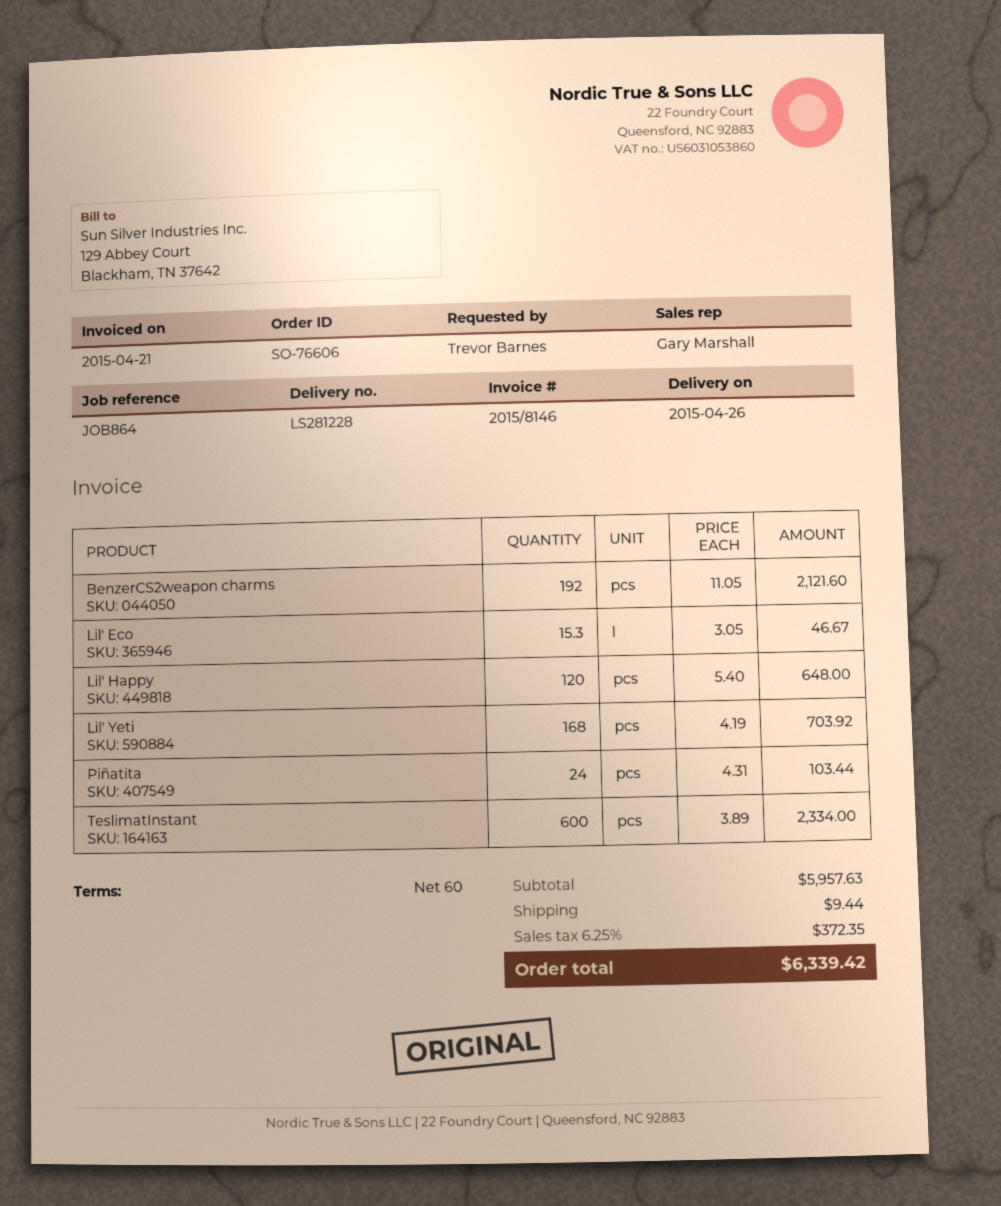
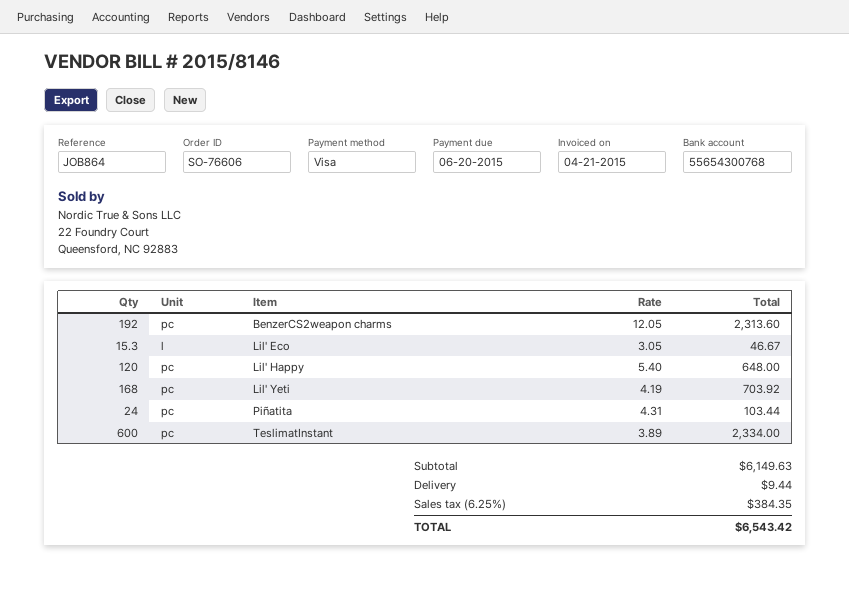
BenzerCS2weapon charms: 192 x 11.05 = 2121.60 -> 192 x 12.05 = 2313.60
subtotal: 5957.63 -> 6149.63
tax: 6.25% = 372.35 -> 6.25% = 384.35
total: 6339.42 -> 6543.42

